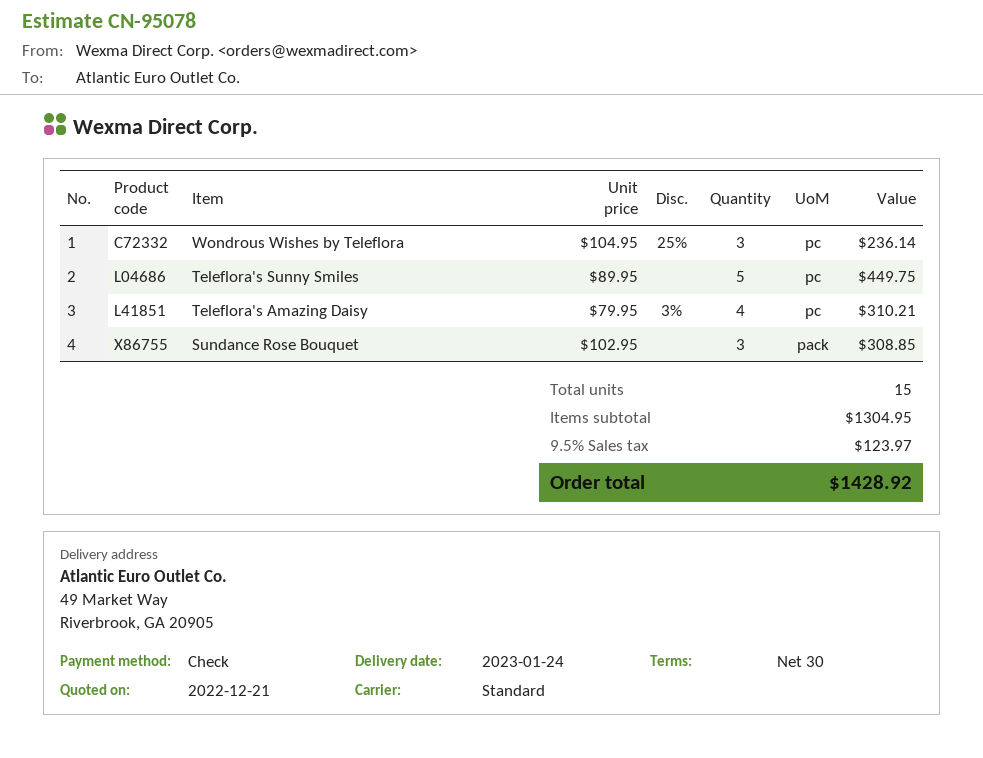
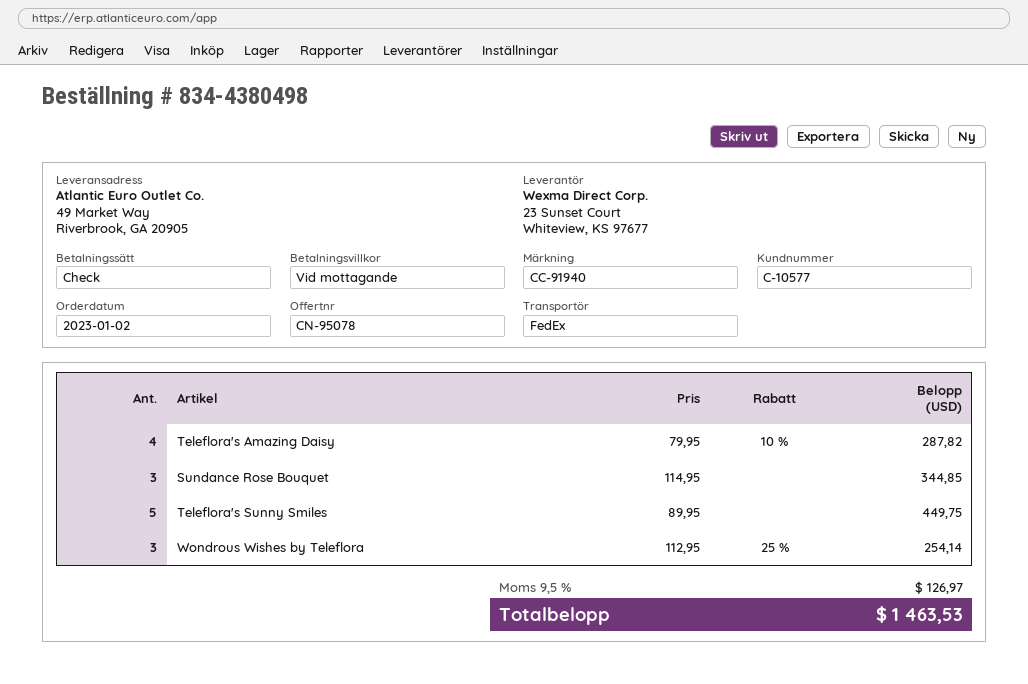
payment terms: 30 days -> on receipt
shipping method: standard -> FedEx
Wondrous Wishes by Teleflora: 3 x 104.95 - 25% = 236.14 -> 3 x 112.95 - 25% = 254.14
Teleflora's Amazing Daisy: 4 x 79.95 - 3% = 310.21 -> 4 x 79.95 - 10% = 287.82
Sundance Rose Bouquet: 3 x 102.95 = 308.85 -> 3 x 114.95 = 344.85
tax: 9.5% = 123.97 -> 9.5% = 126.97
total: 1428.92 -> 1463.53

